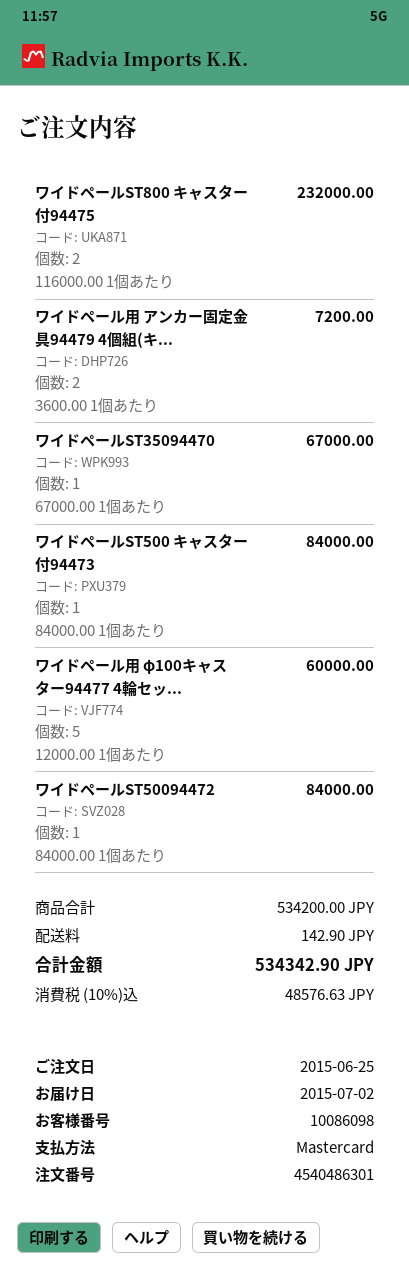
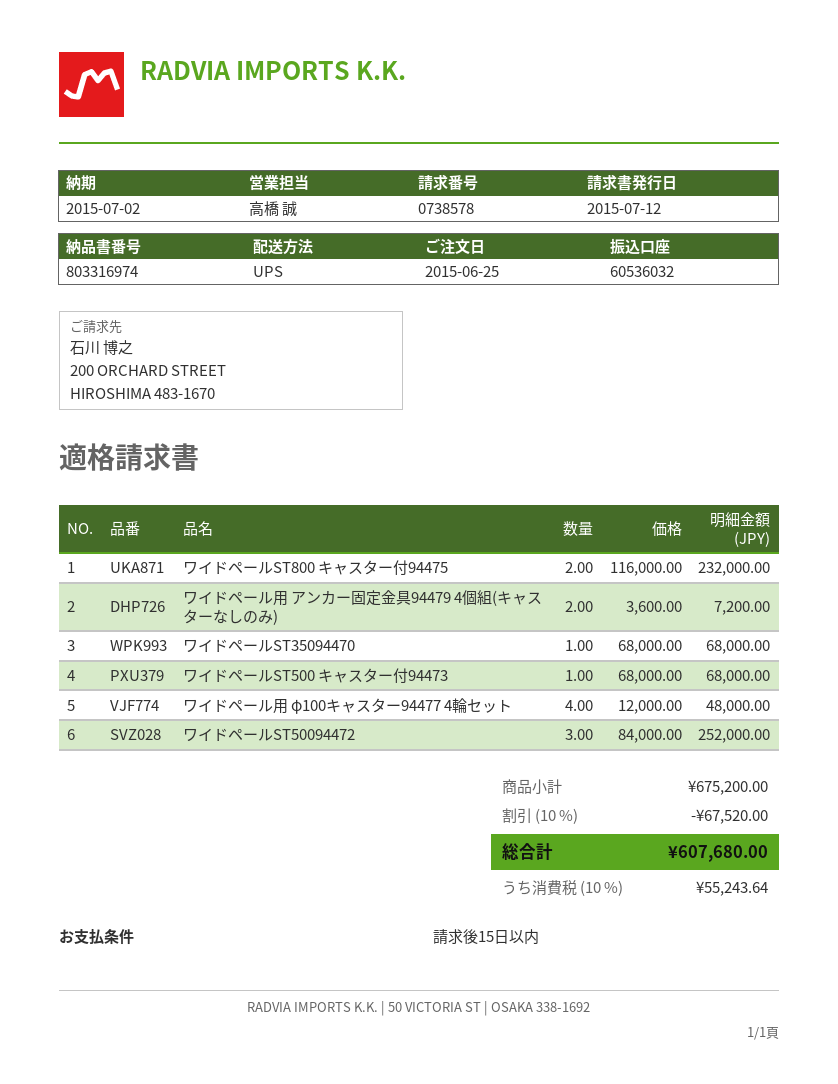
ワイドペールST35094470: 1 x 67000.00 = 67000.00 -> 1 x 68000.00 = 68000.00
ワイドペールST500 キャスター付94473: 1 x 84000.00 = 84000.00 -> 1 x 68000.00 = 68000.00
ワイドペール用 φ100キャスター94477 4輪セッ...: 5 x 12000.00 = 60000.00 -> 4 x 12000.00 = 48000.00
ワイドペールST50094472: 1 x 84000.00 = 84000.00 -> 3 x 84000.00 = 252000.00
subtotal: 534200.00 -> 675200.00
discount: none -> 10% = 67520.00
shipping: 142.90 -> none
tax: 10% = 48576.63 -> 10% = 55243.64
total: 534342.90 -> 607680.00

